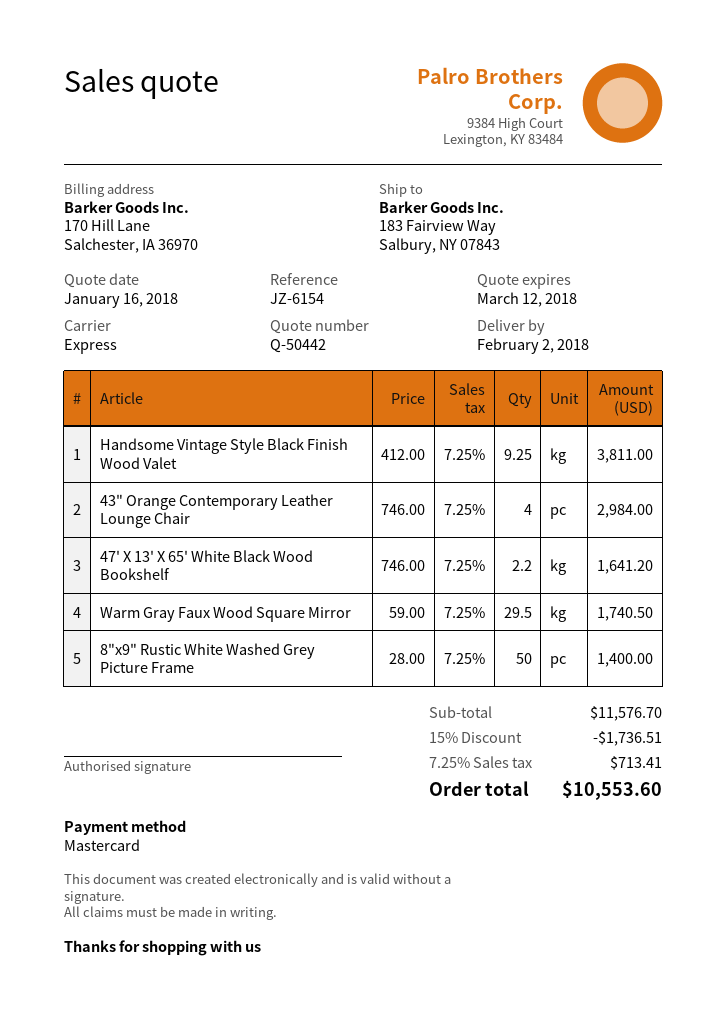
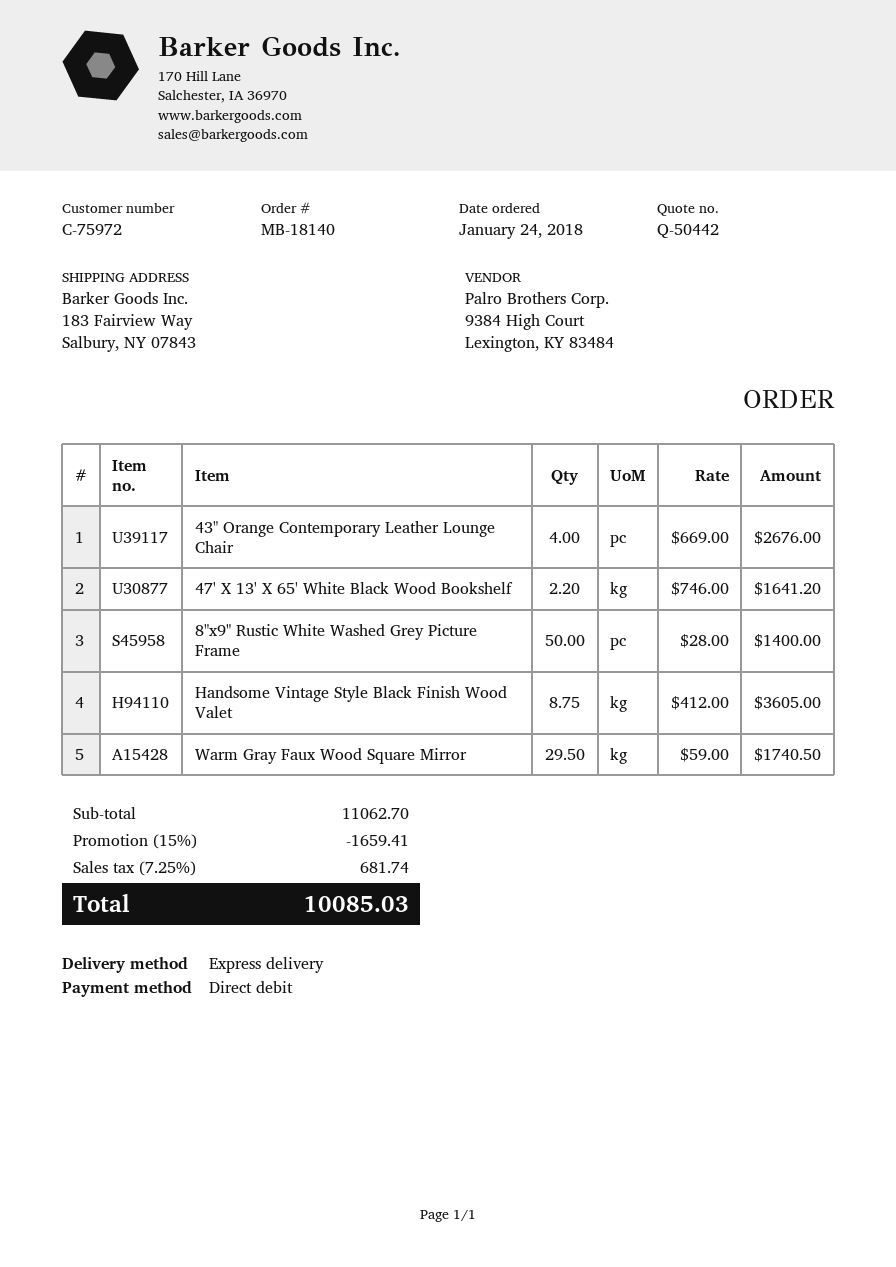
payment method: Mastercard -> direct debit
Handsome Vintage Style Black Finish Wood Valet: 9.25 x 412.00 = 3811.00 -> 8.75 x 412.00 = 3605.00
43" Orange Contemporary Leather Lounge Chair: 4 x 746.00 = 2984.00 -> 4 x 669.00 = 2676.00
subtotal: 11576.70 -> 11062.70
discount: 15% = 1736.51 -> 15% = 1659.41
tax: 7.25% = 713.41 -> 7.25% = 681.74
total: 10553.60 -> 10085.03

